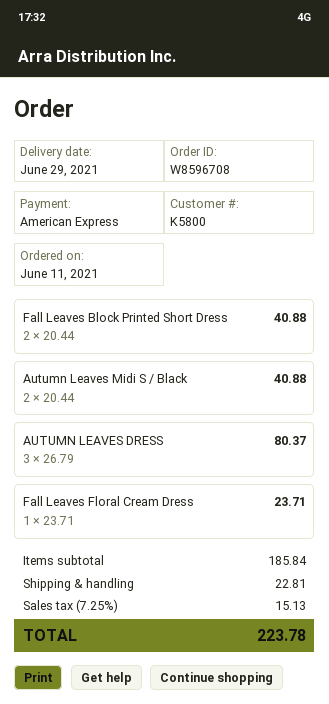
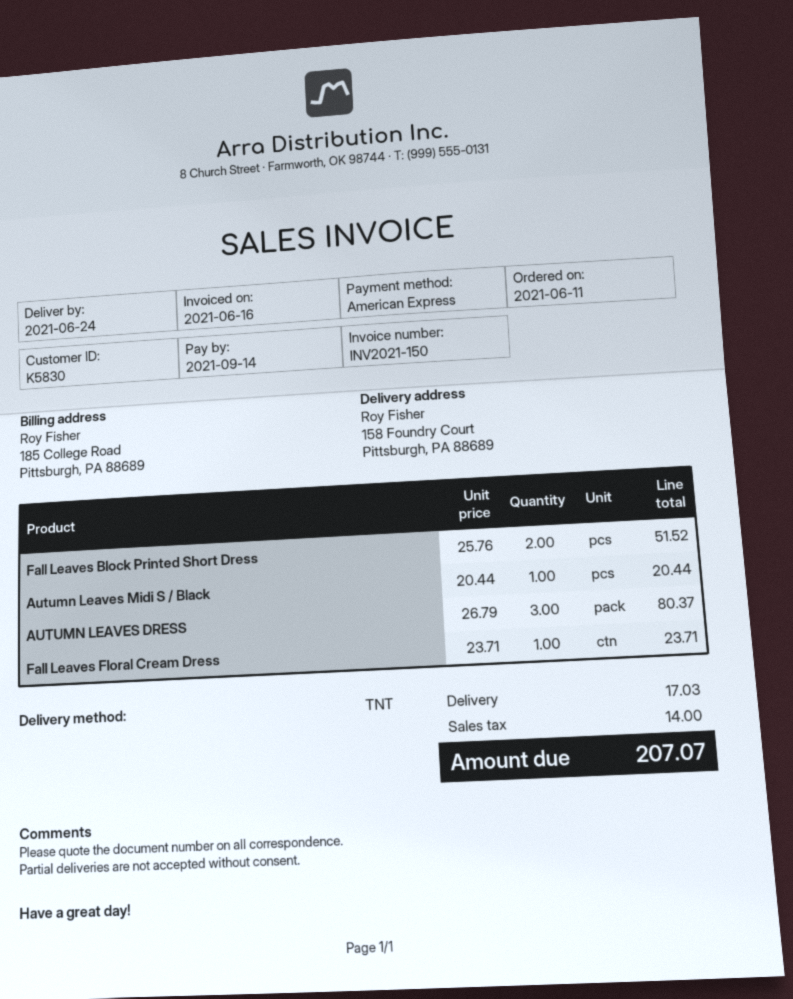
delivery date: 2021-06-29 -> 2021-06-24
customer number: K5800 -> K5830
Fall Leaves Block Printed Short Dress: 2 x 20.44 = 40.88 -> 2 x 25.76 = 51.52
Autumn Leaves Midi S / Black: 2 x 20.44 = 40.88 -> 1 x 20.44 = 20.44
shipping: 22.81 -> 17.03
tax: 15.13 -> 14.00
total: 223.78 -> 207.07

